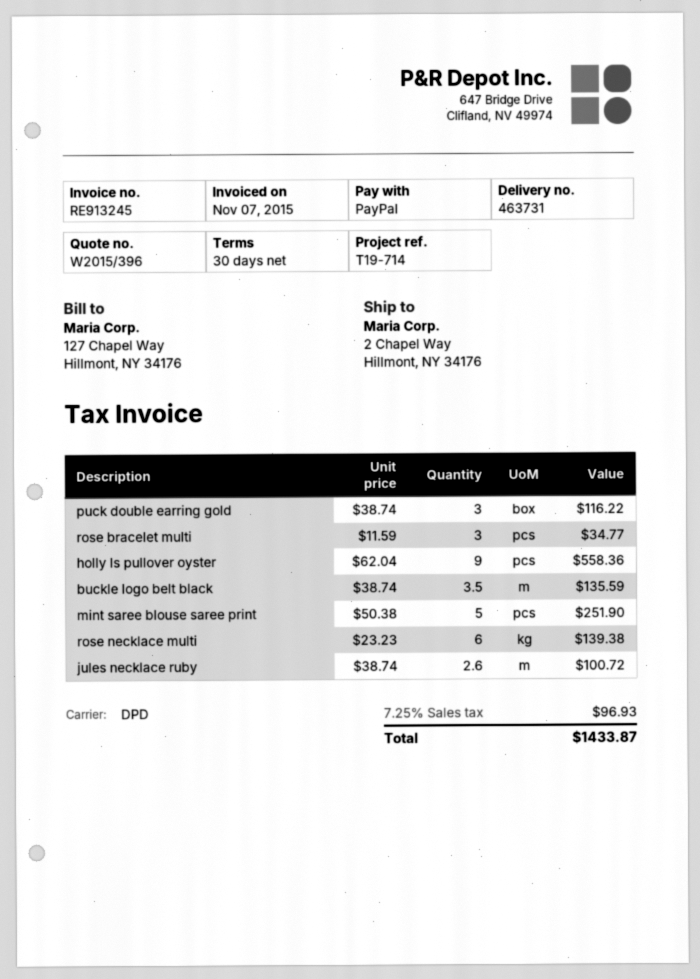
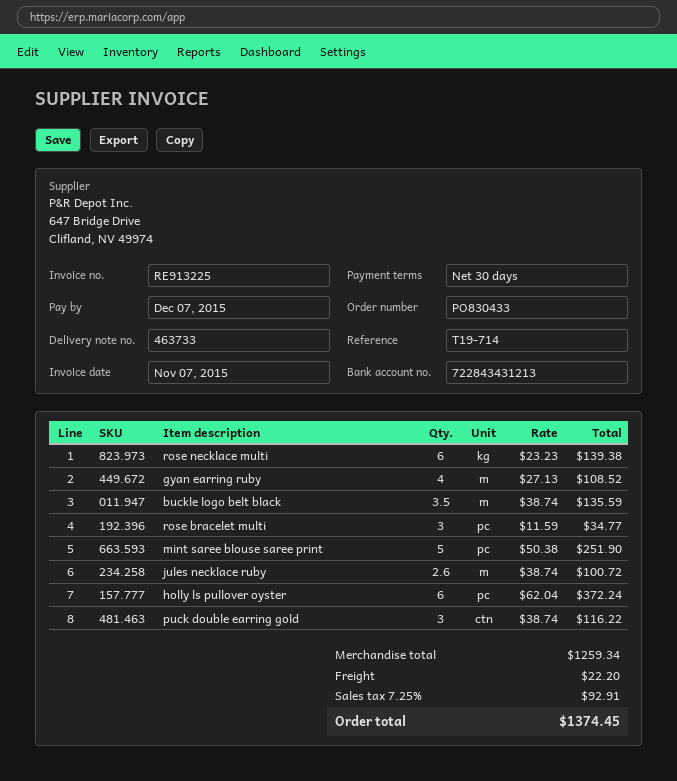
delivery note number: 463731 -> 463733
invoice number: RE913245 -> RE913225
holly ls pullover oyster: 9 x 62.04 = 558.36 -> 6 x 62.04 = 372.24
gyan earring ruby: none -> 4 x 27.13 = 108.52
shipping: none -> 22.20
tax: 7.25% = 96.93 -> 7.25% = 92.91
total: 1433.87 -> 1374.45

